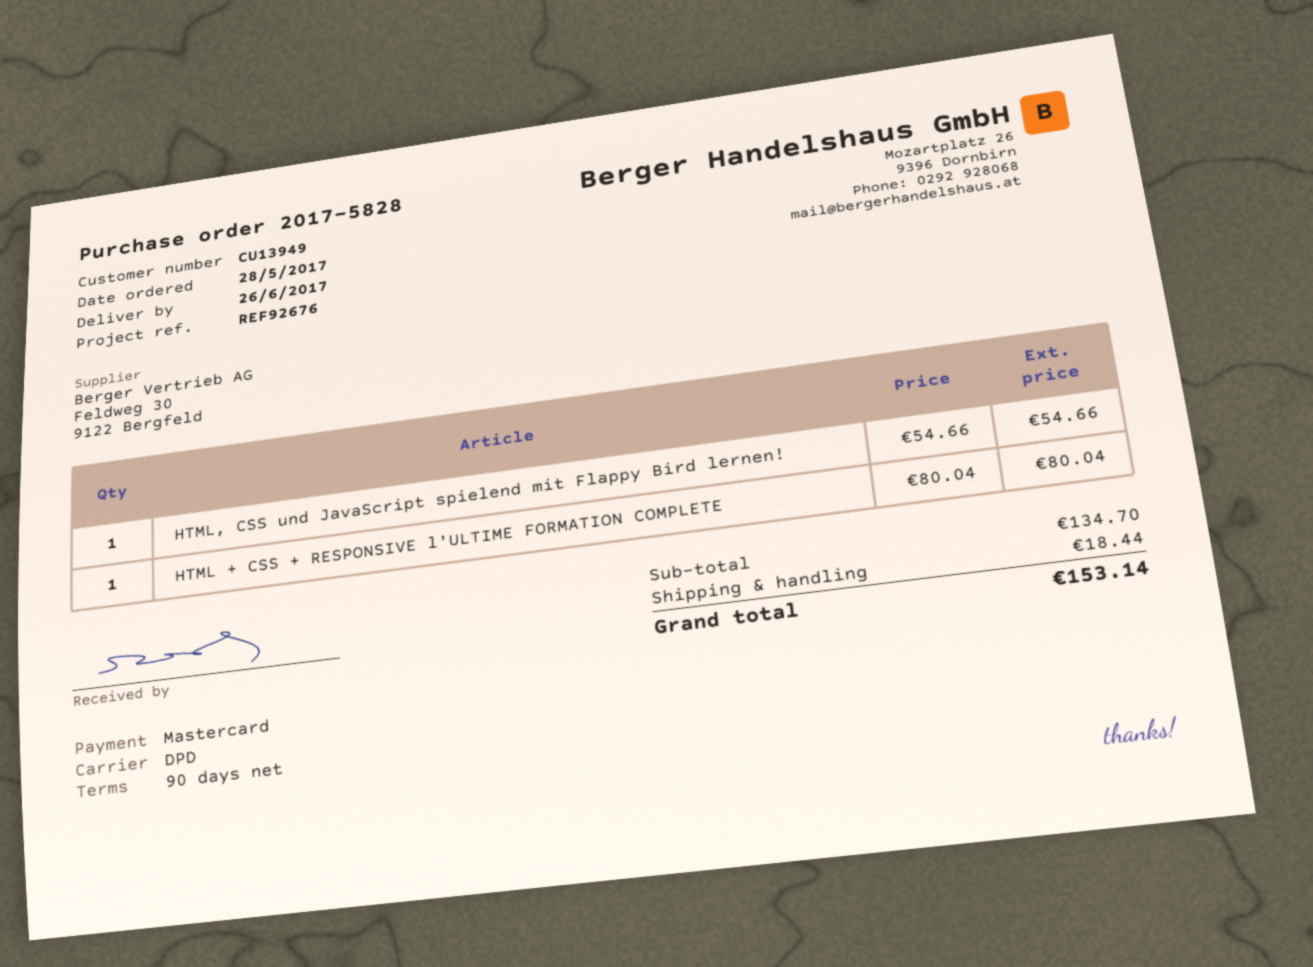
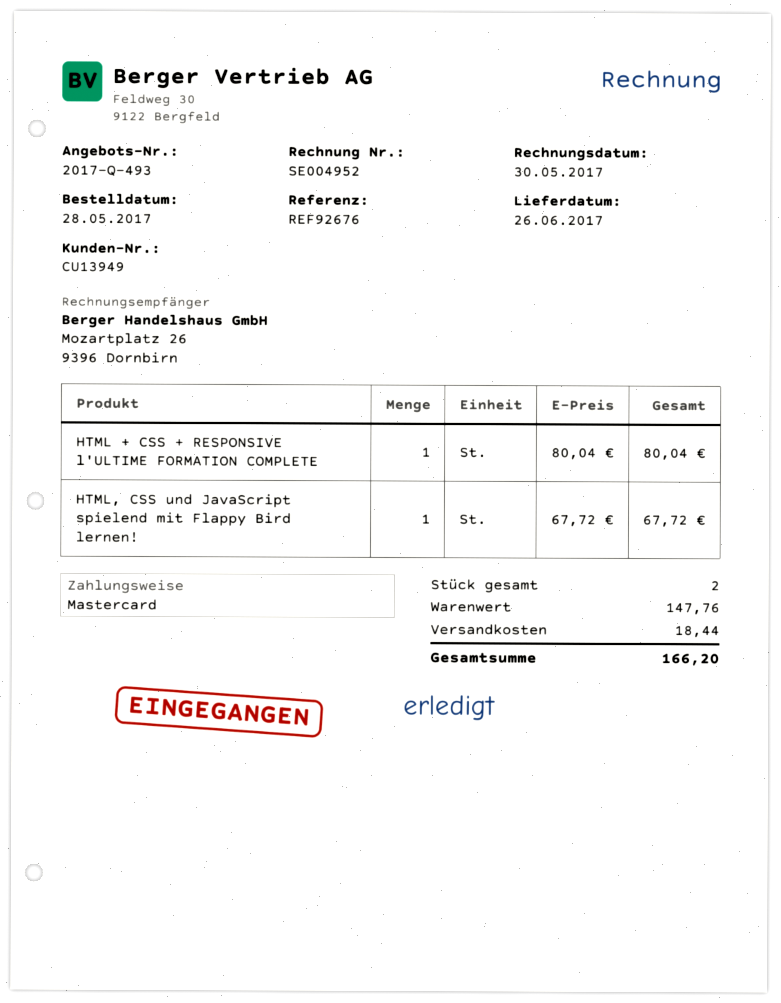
HTML, CSS und JavaScript spielend mit Flappy Bird lernen!: 1 x 54.66 = 54.66 -> 1 x 67.72 = 67.72
subtotal: 134.70 -> 147.76
total: 153.14 -> 166.20

